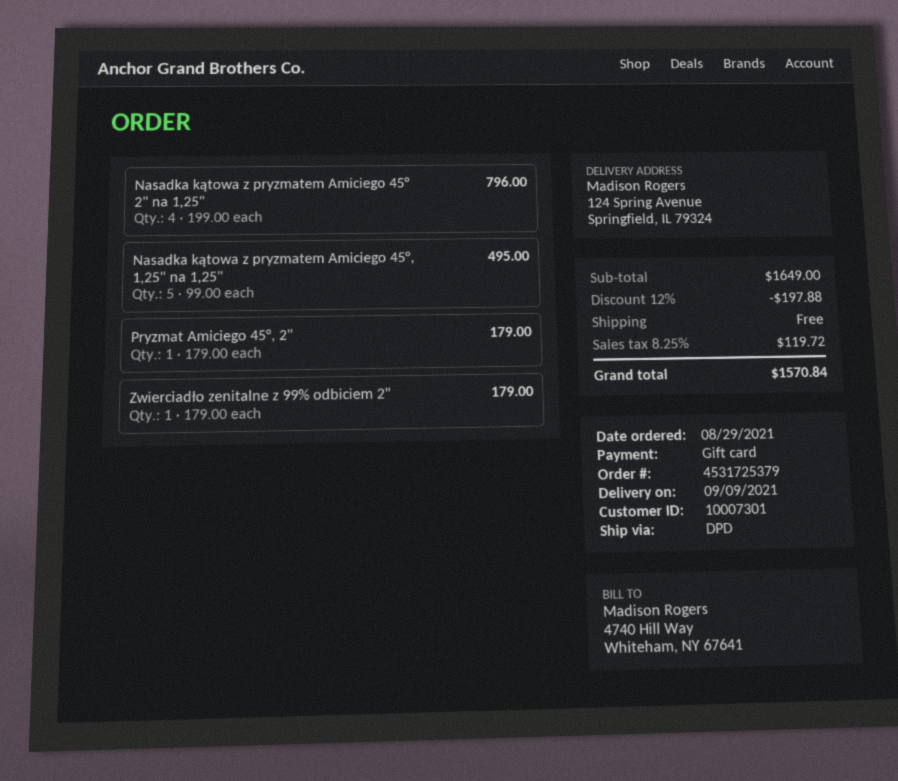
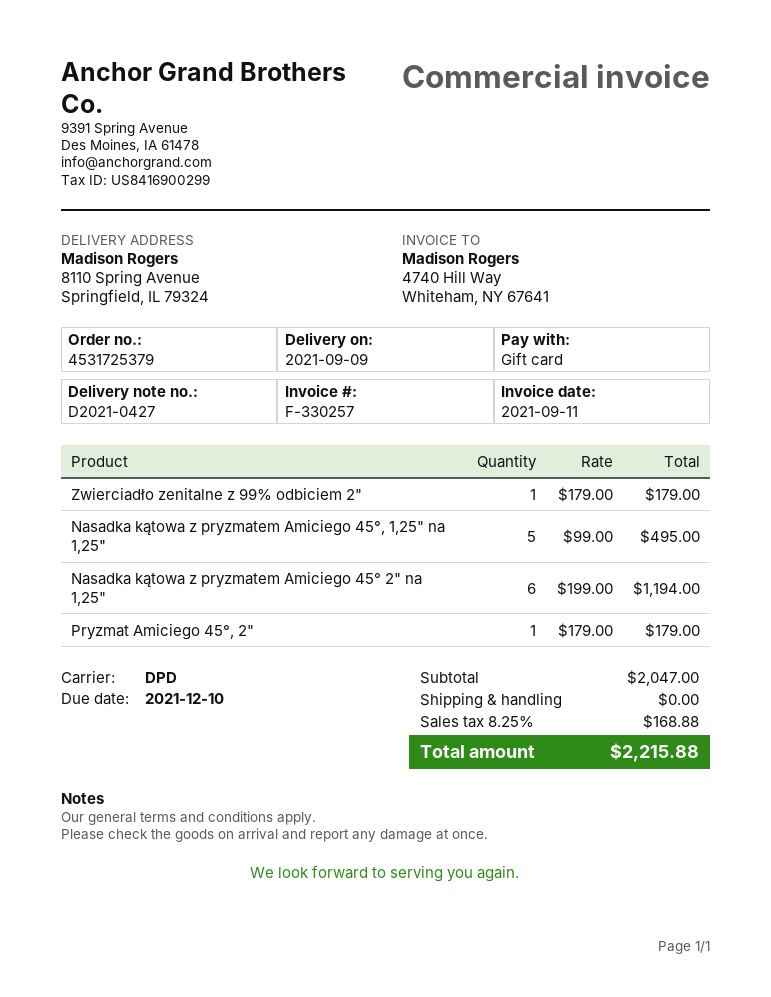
ship to: 124 Spring Avenue, Springfield, IL 79324 -> 8110 Spring Avenue, Springfield, IL 79324
Nasadka kątowa z pryzmatem Amiciego 45° 2" na 1,25": 4 x 199.00 = 796.00 -> 6 x 199.00 = 1194.00
subtotal: 1649.00 -> 2047.00
discount: 12% = 197.88 -> none
tax: 8.25% = 119.72 -> 8.25% = 168.88
total: 1570.84 -> 2215.88

